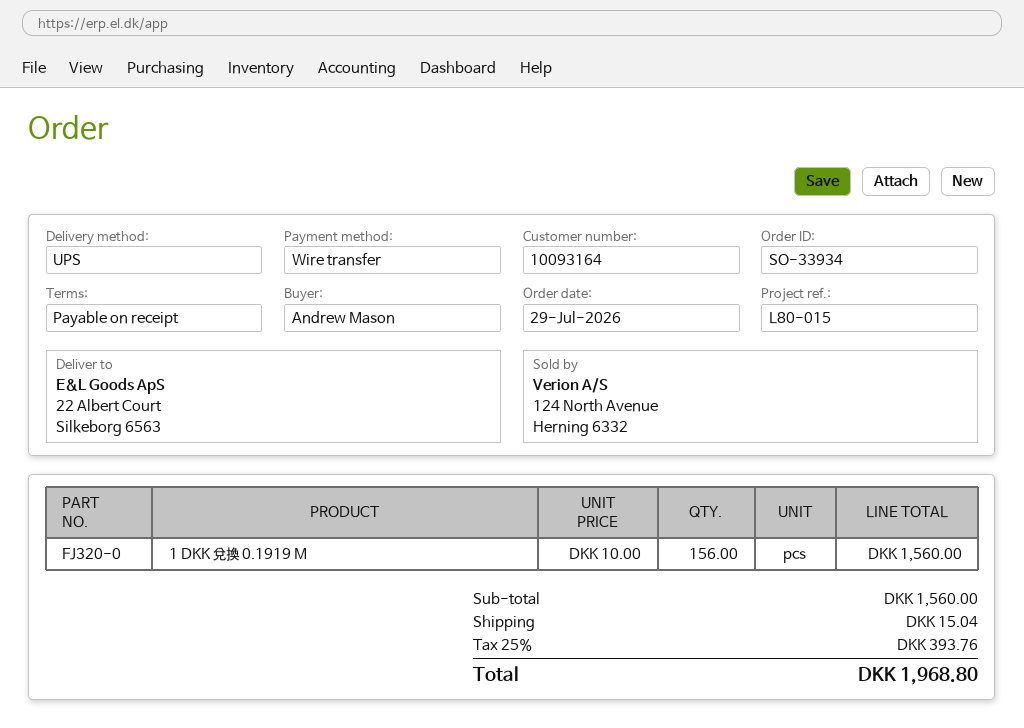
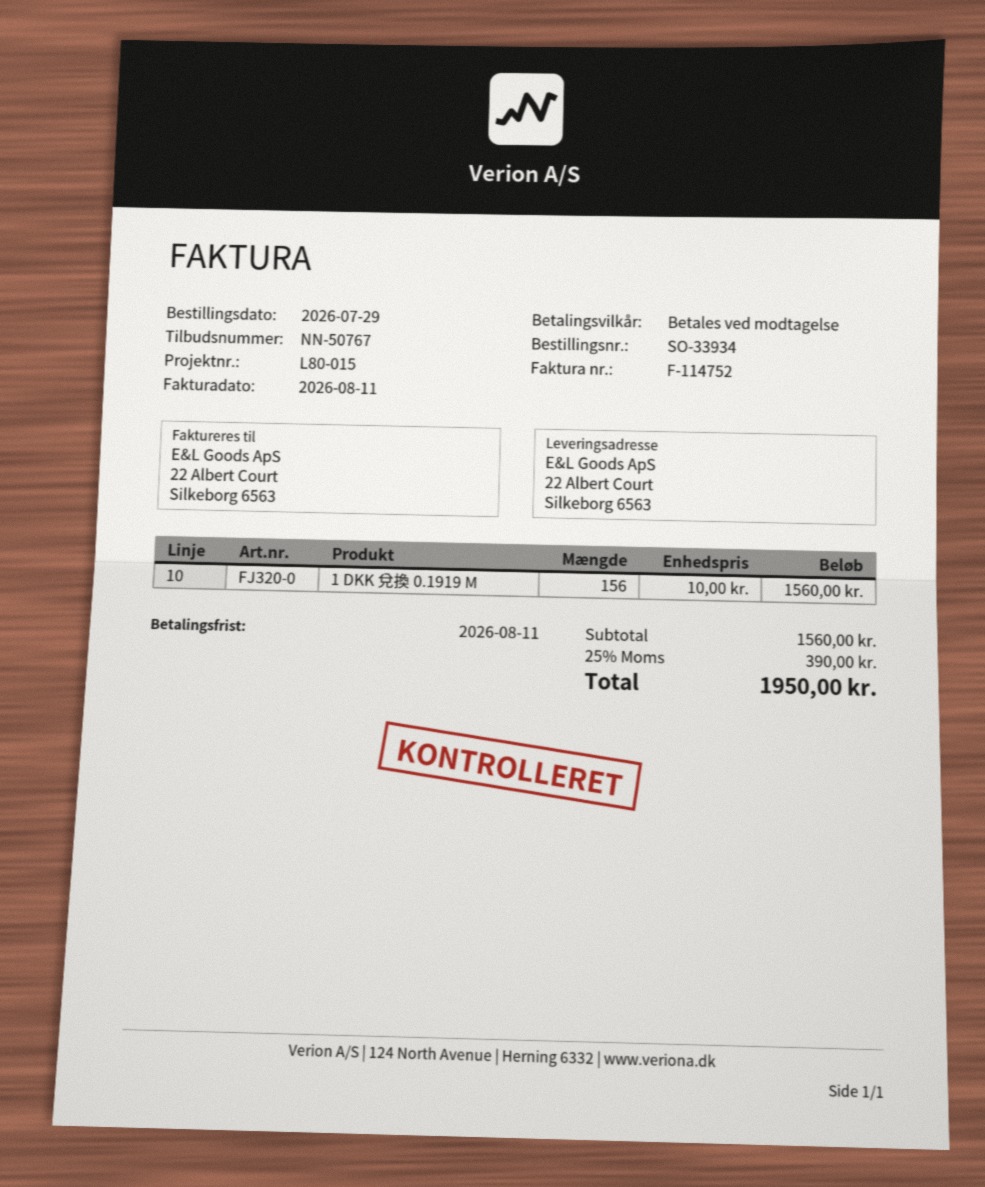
shipping: 15.04 -> none
tax: 25% = 393.76 -> 25% = 390.00
total: 1968.80 -> 1950.00

